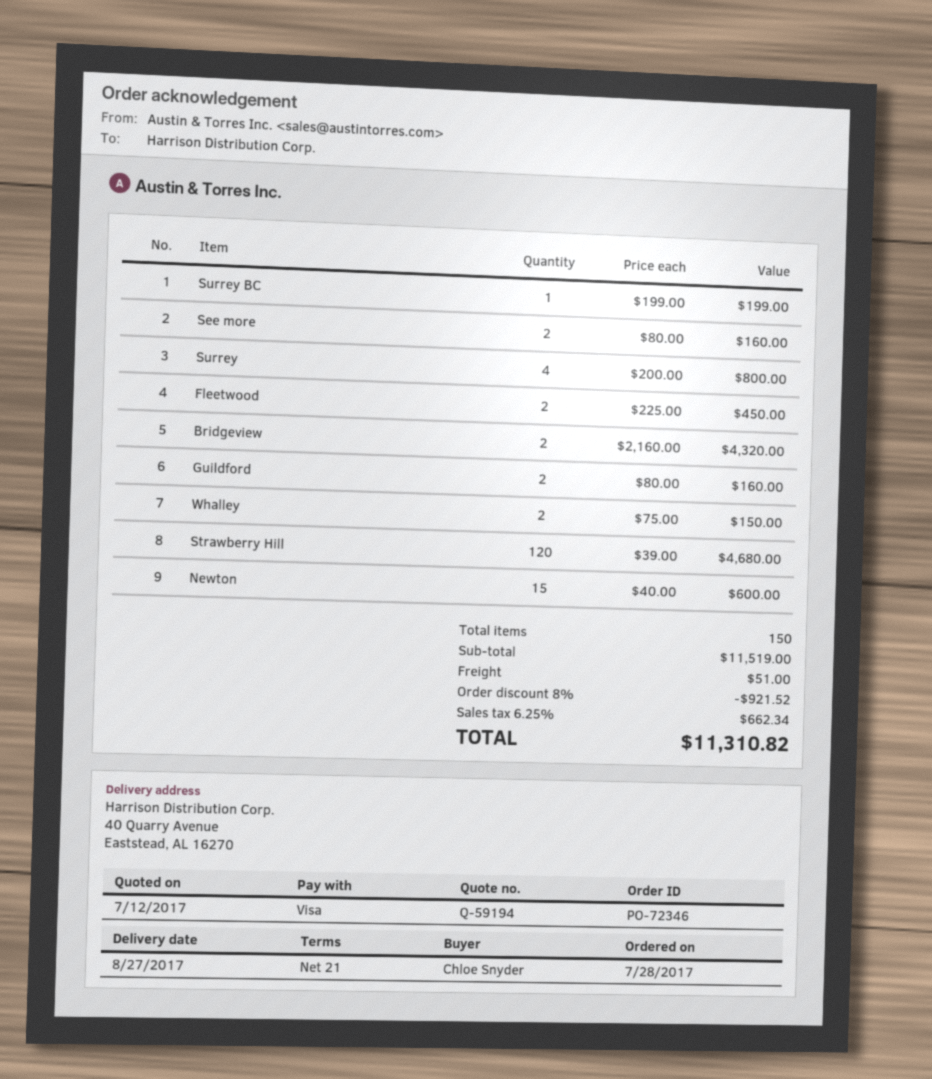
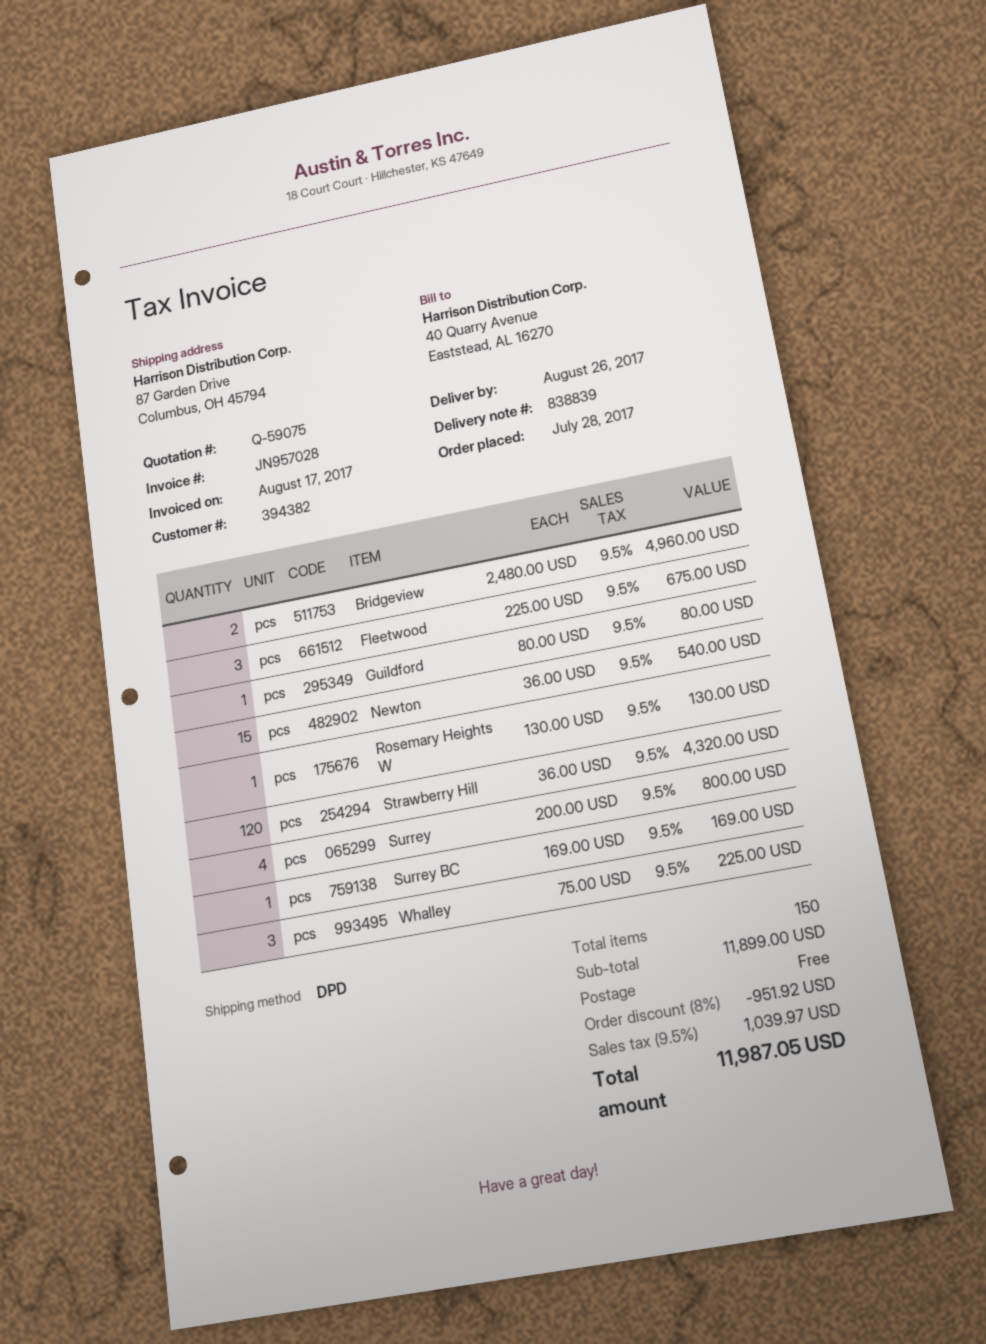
quote number: Q-59194 -> Q-59075
delivery date: 2017-08-27 -> 2017-08-26
ship to: 40 Quarry Avenue, Eaststead, AL 16270 -> 87 Garden Drive, Columbus, OH 45794
Surrey BC: 1 x 199.00 = 199.00 -> 1 x 169.00 = 169.00
See more: 2 x 80.00 = 160.00 -> none
Fleetwood: 2 x 225.00 = 450.00 -> 3 x 225.00 = 675.00
Bridgeview: 2 x 2160.00 = 4320.00 -> 2 x 2480.00 = 4960.00
Guildford: 2 x 80.00 = 160.00 -> 1 x 80.00 = 80.00
Whalley: 2 x 75.00 = 150.00 -> 3 x 75.00 = 225.00
Strawberry Hill: 120 x 39.00 = 4680.00 -> 120 x 36.00 = 4320.00
Newton: 15 x 40.00 = 600.00 -> 15 x 36.00 = 540.00
Rosemary Heights W: none -> 1 x 130.00 = 130.00
subtotal: 11519.00 -> 11899.00
discount: 8% = 921.52 -> 8% = 951.92
shipping: 51.00 -> 0.00
tax: 6.25% = 662.34 -> 9.5% = 1039.97
total: 11310.82 -> 11987.05

